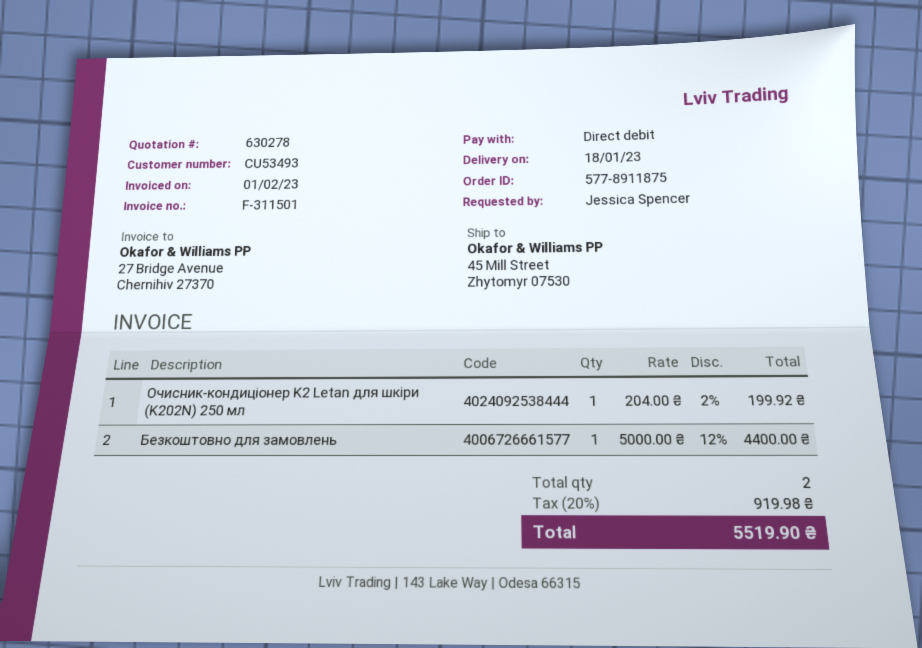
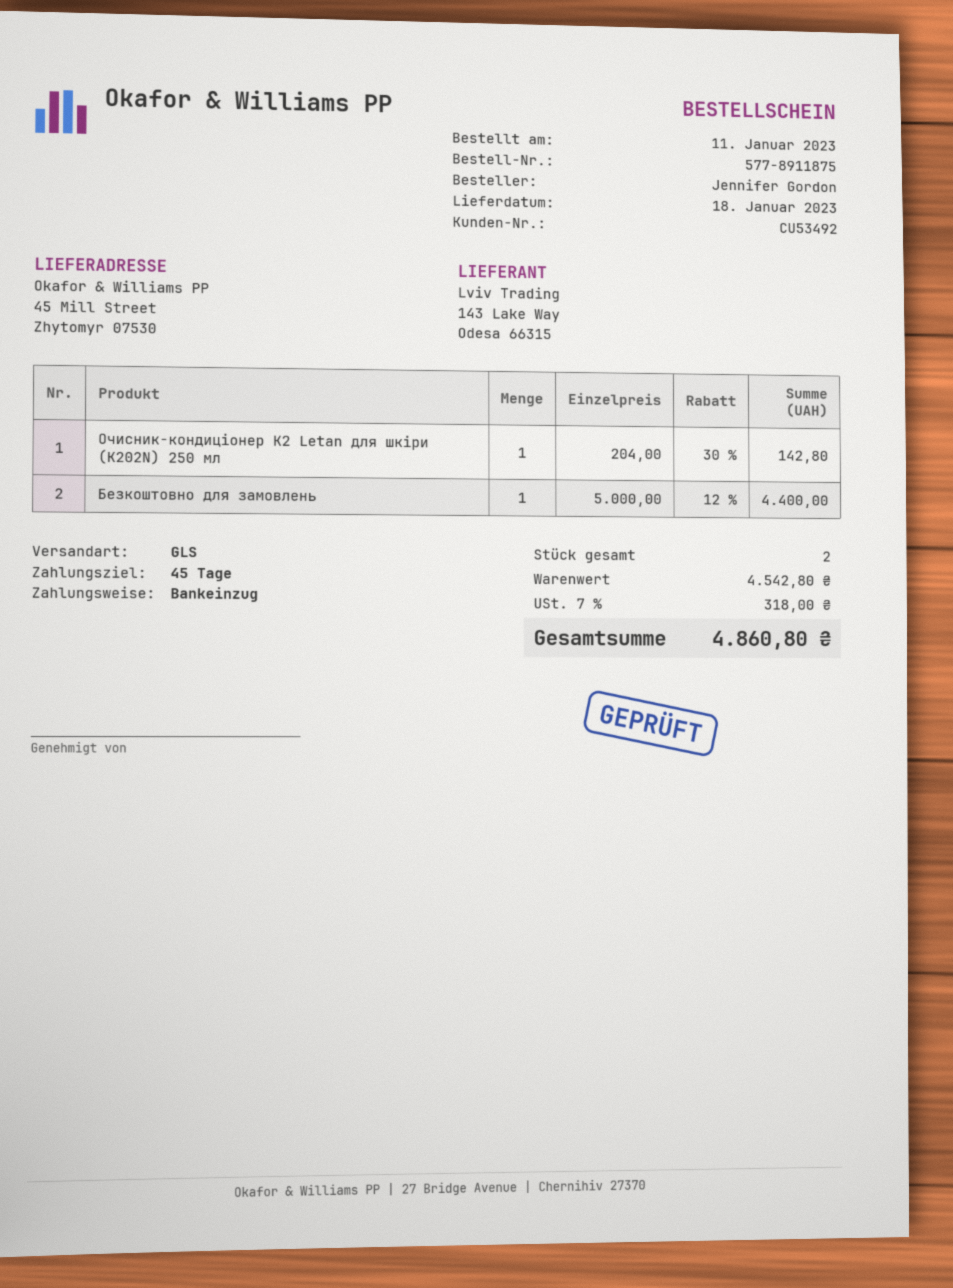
customer number: CU53493 -> CU53492
ordered by: Jessica Spencer -> Jennifer Gordon
Очисник-кондиціонер K2 Letan для шкіри (K202N) 250 мл: 1 x 204.00 - 2% = 199.92 -> 1 x 204.00 - 30% = 142.80
tax: 20% = 919.98 -> 7% = 318.00
total: 5519.90 -> 4860.80

